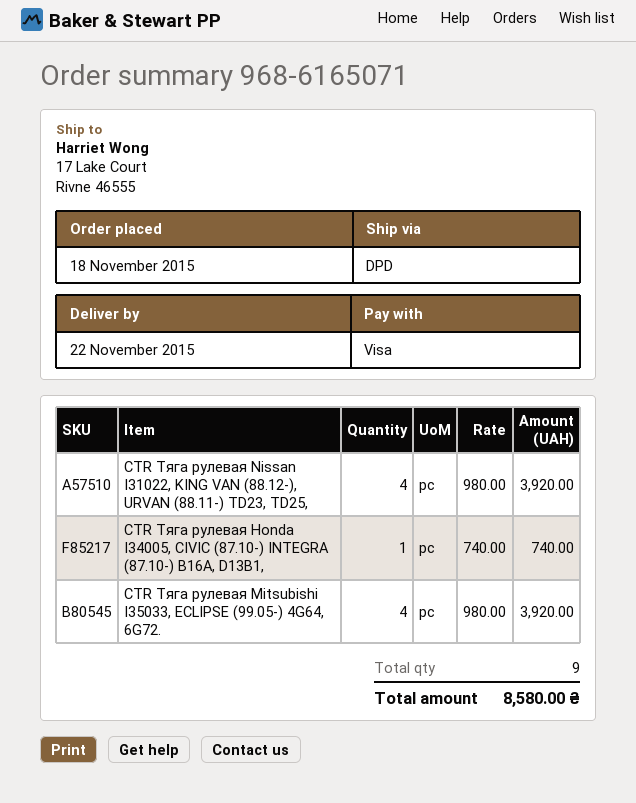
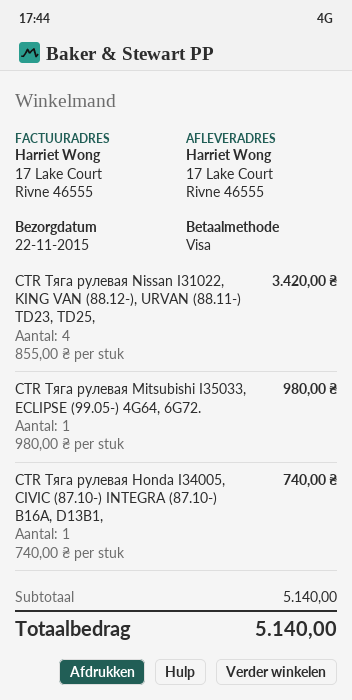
CTR Тяга рулевая Nissan I31022, KING VAN (88.12-), URVAN (88.11-) TD23, TD25,: 4 x 980.00 = 3920.00 -> 4 x 855.00 = 3420.00
CTR Тяга рулевая Mitsubishi I35033, ECLIPSE (99.05-) 4G64, 6G72.: 4 x 980.00 = 3920.00 -> 1 x 980.00 = 980.00
total: 8580.00 -> 5140.00

